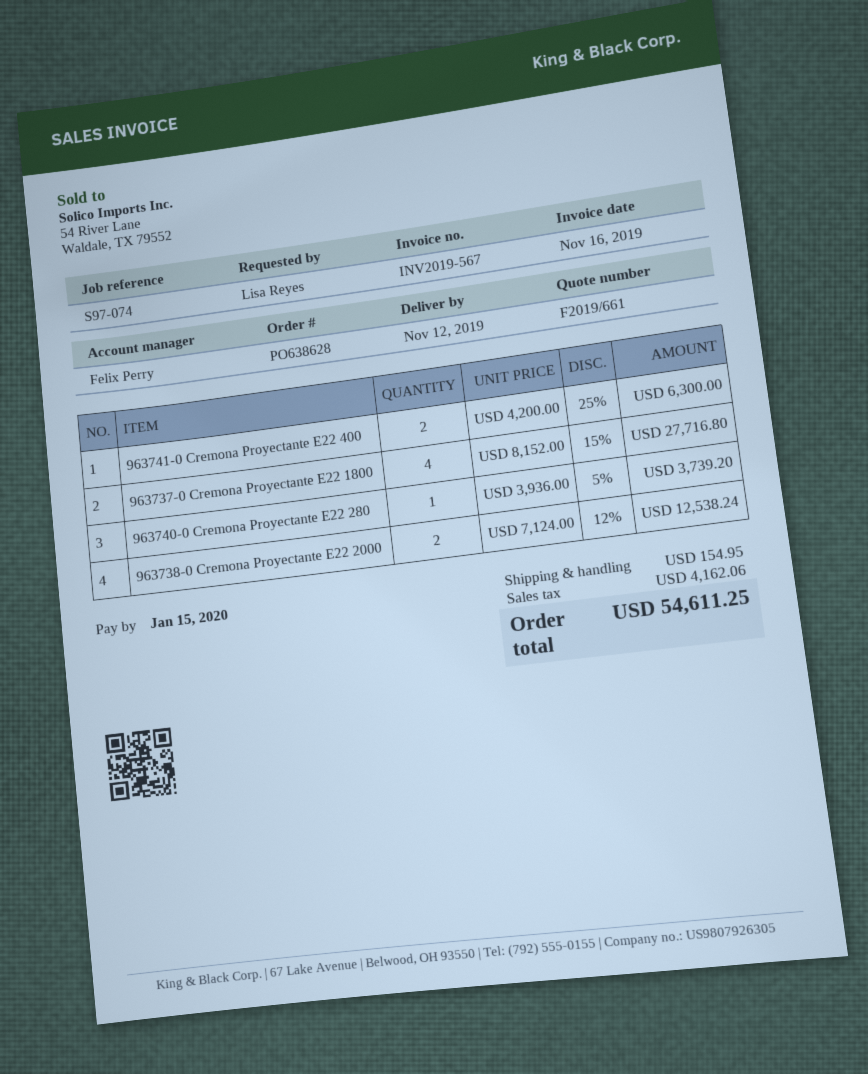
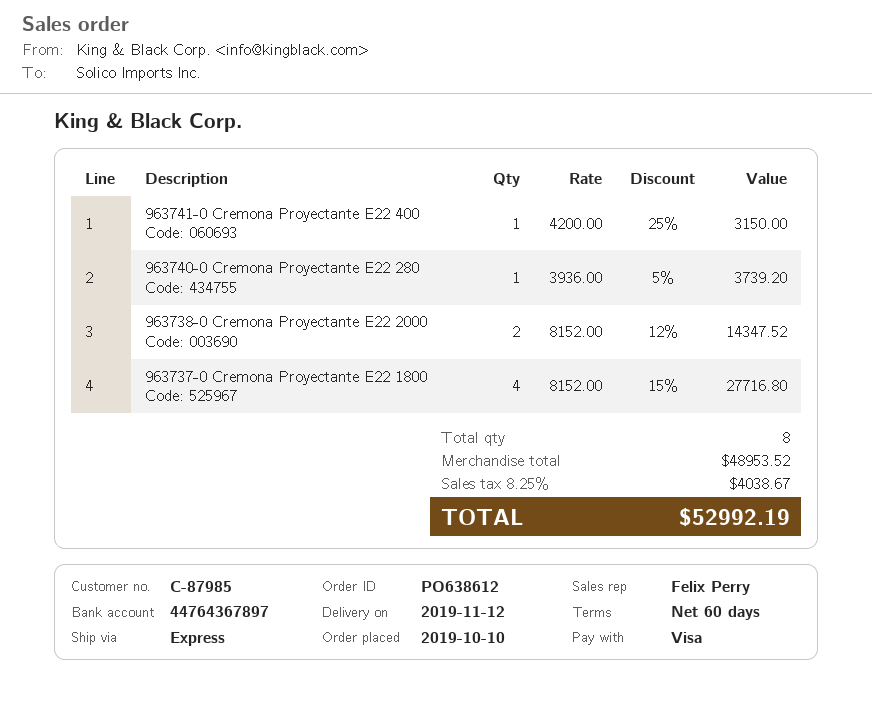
order number: PO638628 -> PO638612
963741-0 Cremona Proyectante E22 400: 2 x 4200.00 - 25% = 6300.00 -> 1 x 4200.00 - 25% = 3150.00
963738-0 Cremona Proyectante E22 2000: 2 x 7124.00 - 12% = 12538.24 -> 2 x 8152.00 - 12% = 14347.52
shipping: 154.95 -> none
tax: 4162.06 -> 4038.67
total: 54611.25 -> 52992.19

